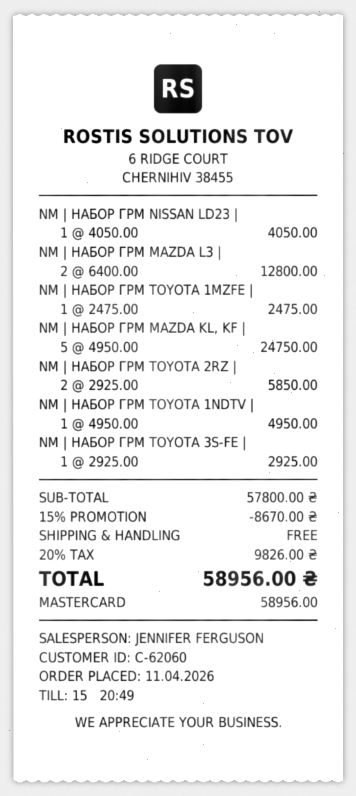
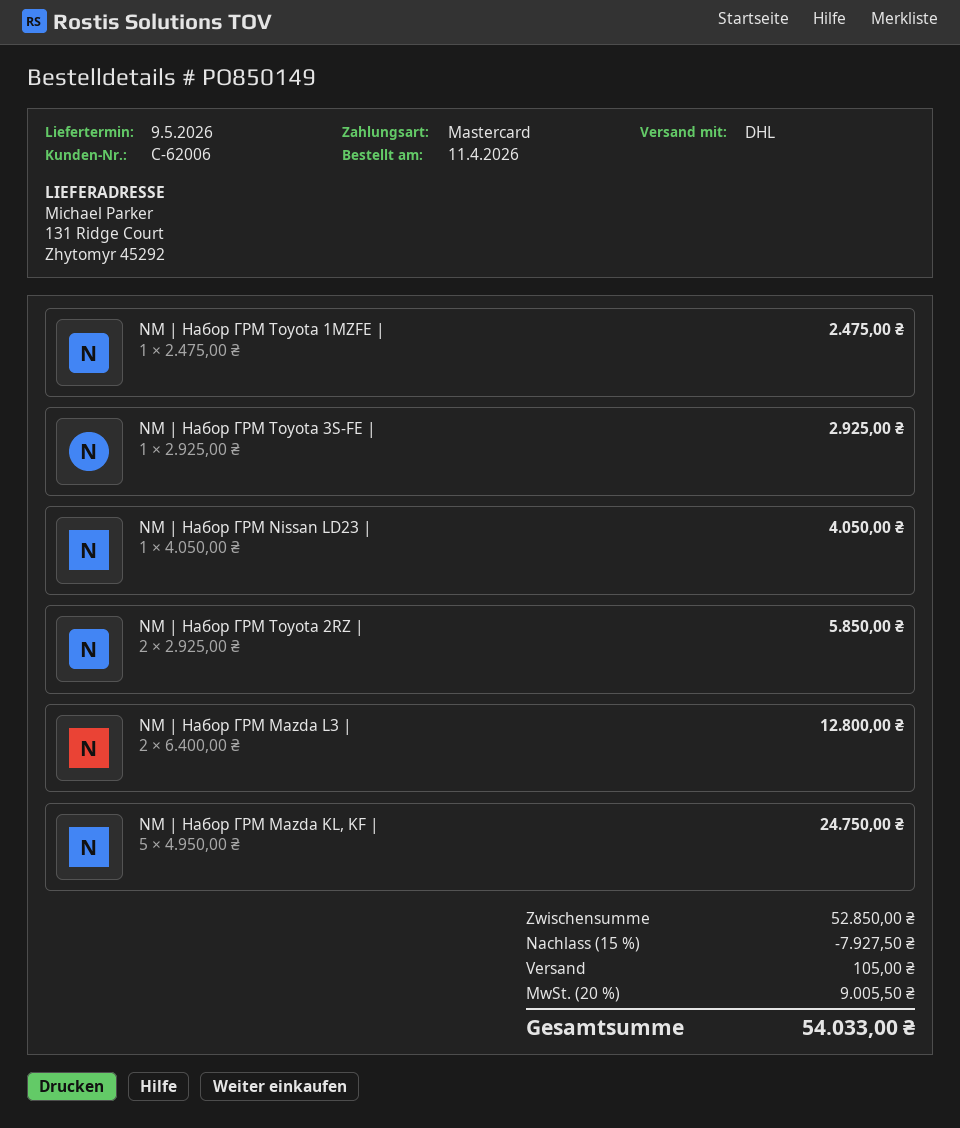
customer number: C-62060 -> C-62006
NM | НАБОР ГРМ TOYOTA 1NDTV |: 1 x 4950.00 = 4950.00 -> none
subtotal: 57800.00 -> 52850.00
discount: 15% = 8670.00 -> 15% = 7927.50
shipping: 0.00 -> 105.00
tax: 20% = 9826.00 -> 20% = 9005.50
total: 58956.00 -> 54033.00

